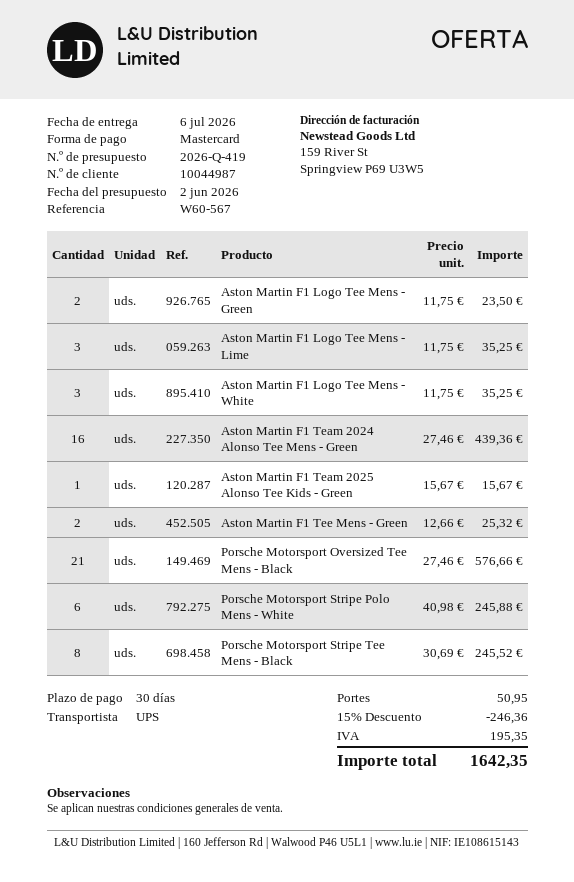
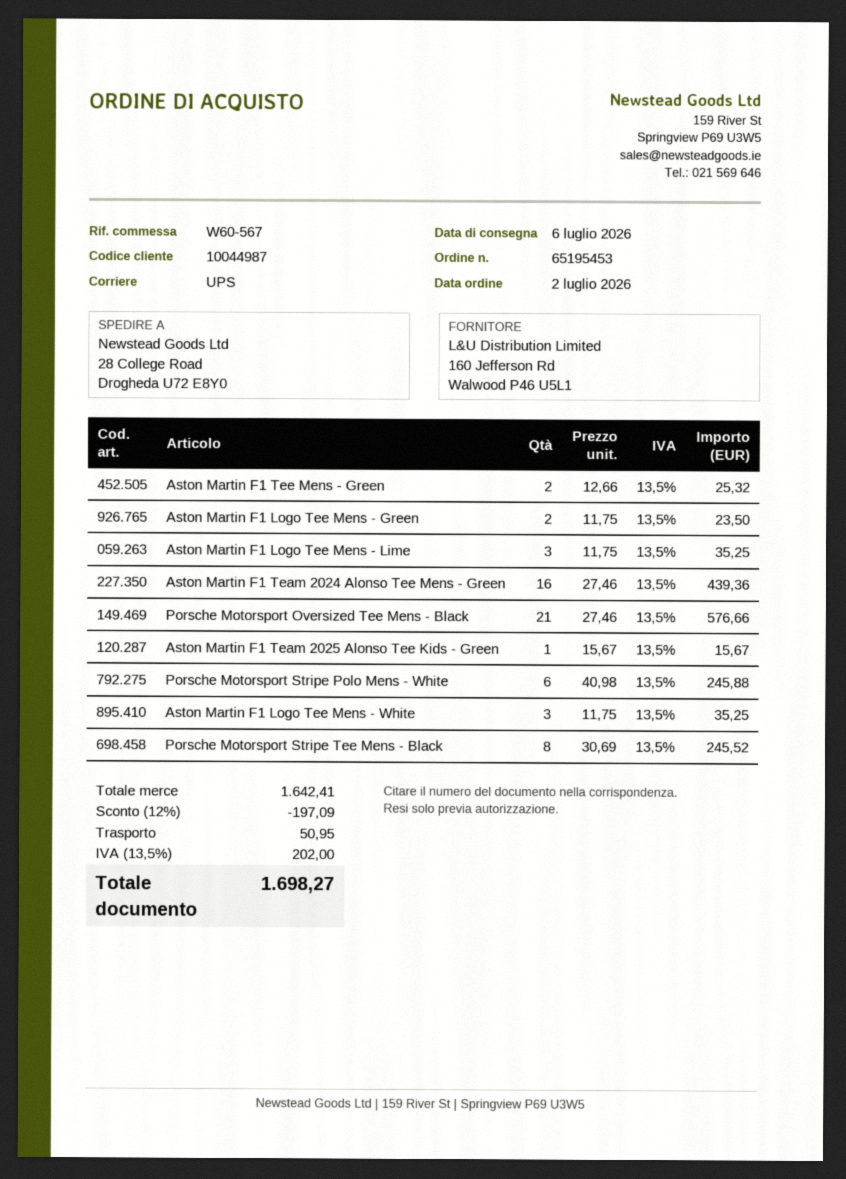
discount: 15% = 246.36 -> 12% = 197.09
tax: 195.35 -> 202.00
total: 1642.35 -> 1698.27

